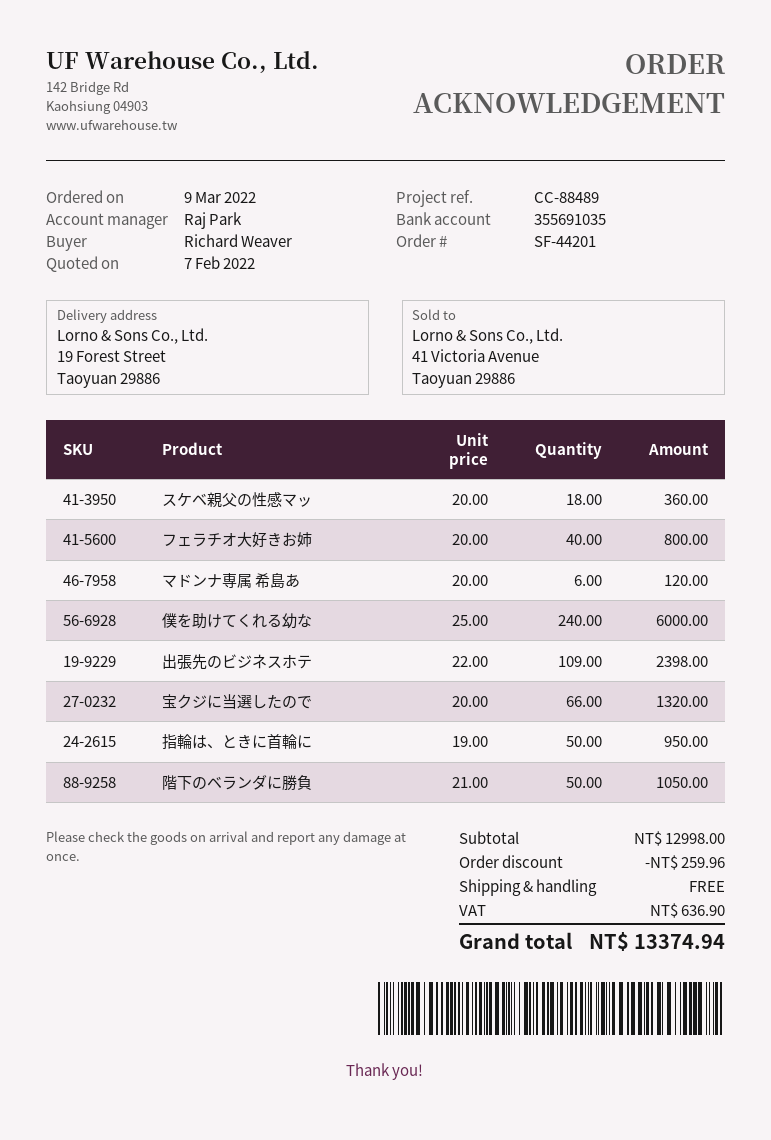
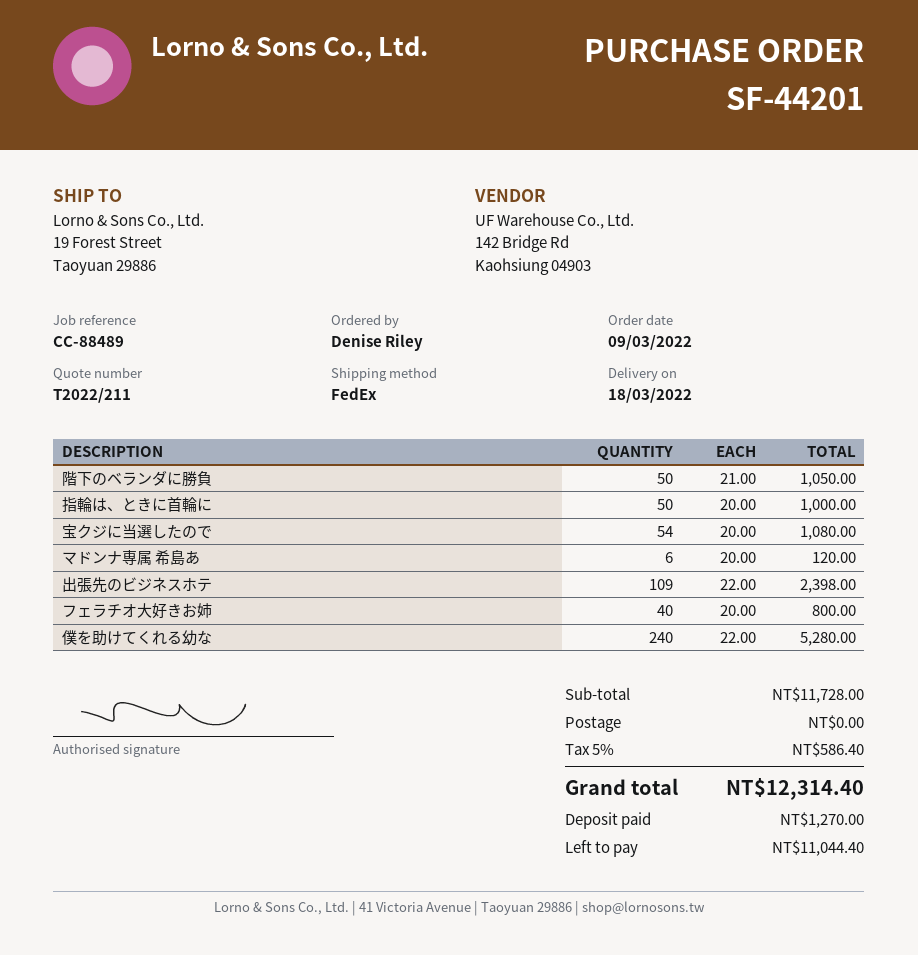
ordered by: Richard Weaver -> Denise Riley
スケベ親父の性感マッ: 18 x 20.00 = 360.00 -> none
僕を助けてくれる幼な: 240 x 25.00 = 6000.00 -> 240 x 22.00 = 5280.00
宝クジに当選したので: 66 x 20.00 = 1320.00 -> 54 x 20.00 = 1080.00
指輪は、ときに首輪に: 50 x 19.00 = 950.00 -> 50 x 20.00 = 1000.00
subtotal: 12998.00 -> 11728.00
discount: 259.96 -> none
tax: 636.90 -> 586.40
total: 13374.94 -> 12314.40

